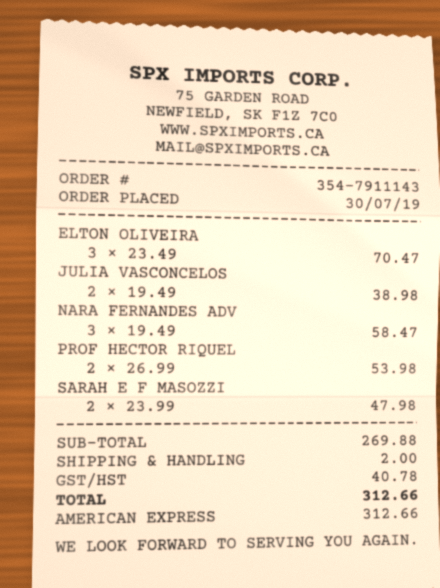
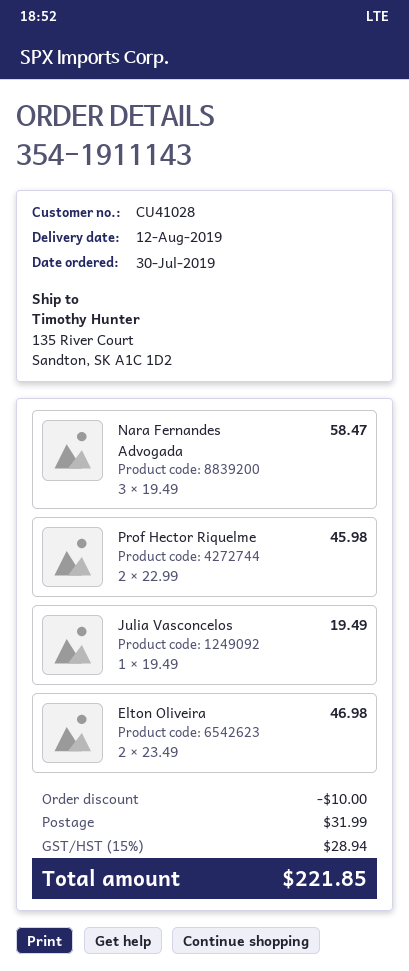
order number: 354-7911143 -> 354-1911143
ELTON OLIVEIRA: 3 x 23.49 = 70.47 -> 2 x 23.49 = 46.98
JULIA VASCONCELOS: 2 x 19.49 = 38.98 -> 1 x 19.49 = 19.49
PROF HECTOR RIQUEL: 2 x 26.99 = 53.98 -> 2 x 22.99 = 45.98
SARAH E F MASOZZI: 2 x 23.99 = 47.98 -> none
discount: none -> 10.00
shipping: 2.00 -> 31.99
tax: 40.78 -> 28.94
total: 312.66 -> 221.85

